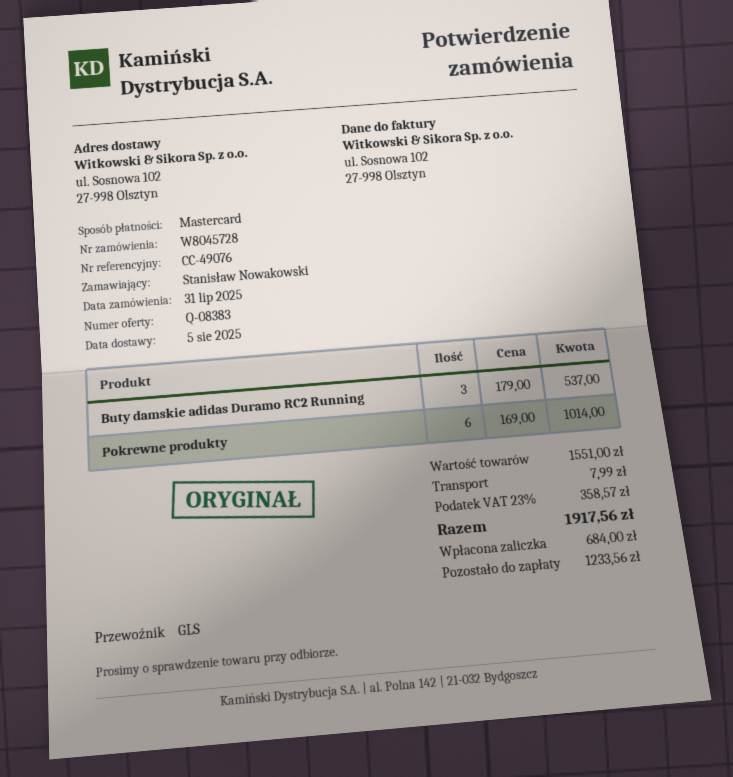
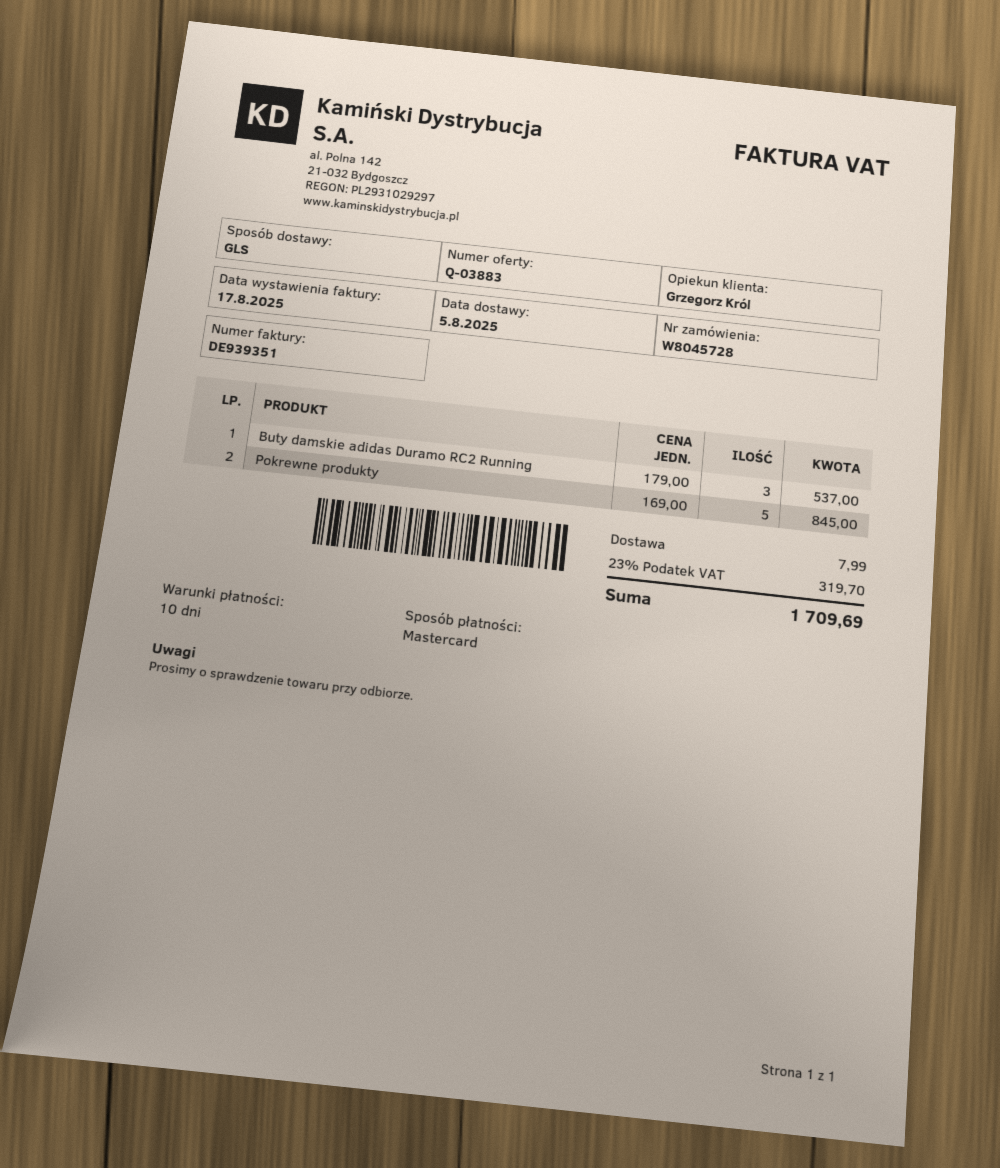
quote number: Q-08383 -> Q-03883
Pokrewne produkty: 6 x 169.00 = 1014.00 -> 5 x 169.00 = 845.00
tax: 23% = 358.57 -> 23% = 319.70
total: 1917.56 -> 1709.69

